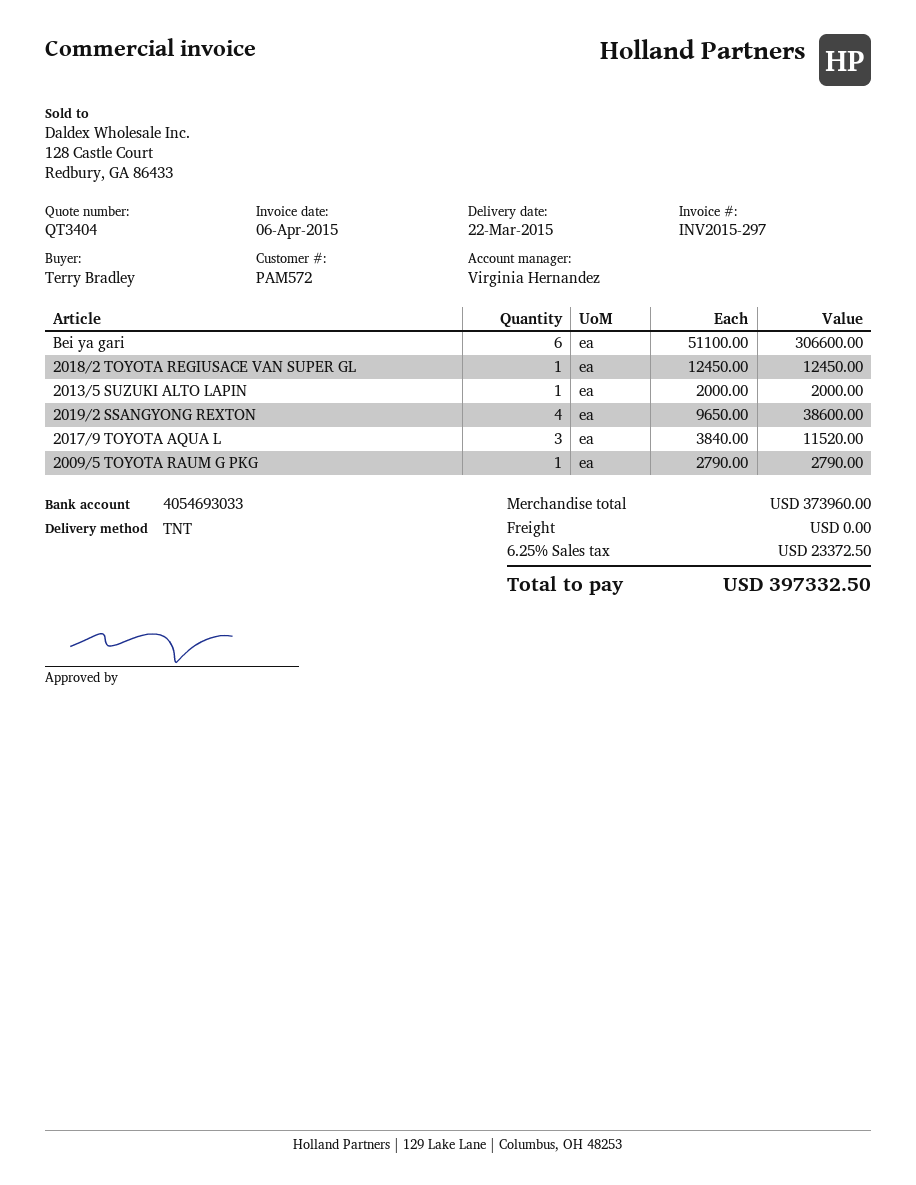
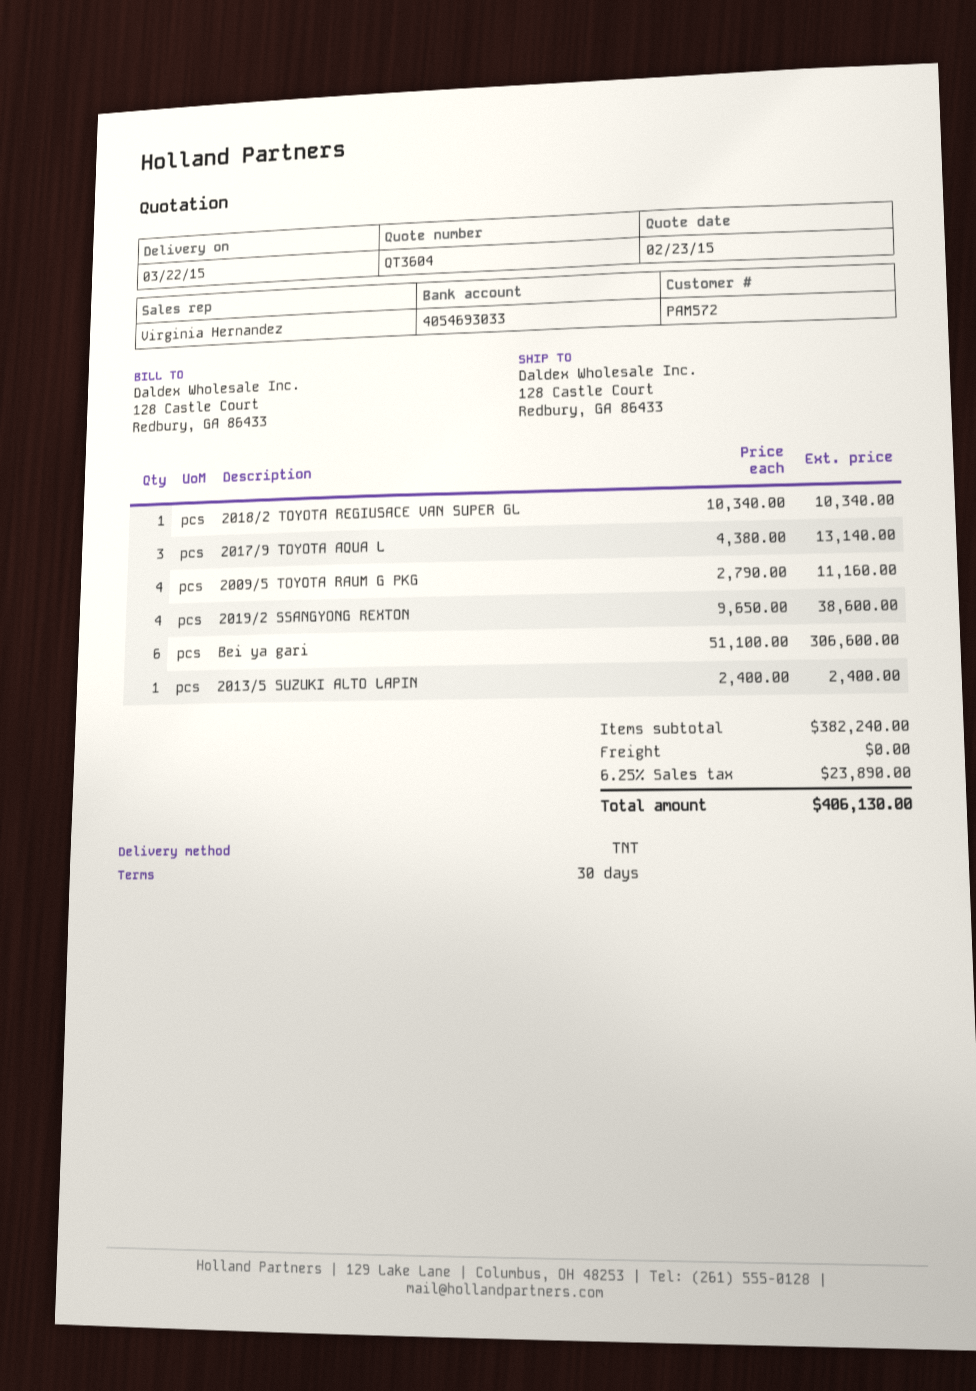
quote number: QT3404 -> QT3604
2018/2 TOYOTA REGIUSACE VAN SUPER GL: 1 x 12450.00 = 12450.00 -> 1 x 10340.00 = 10340.00
2013/5 SUZUKI ALTO LAPIN: 1 x 2000.00 = 2000.00 -> 1 x 2400.00 = 2400.00
2017/9 TOYOTA AQUA L: 3 x 3840.00 = 11520.00 -> 3 x 4380.00 = 13140.00
2009/5 TOYOTA RAUM G PKG: 1 x 2790.00 = 2790.00 -> 4 x 2790.00 = 11160.00
subtotal: 373960.00 -> 382240.00
tax: 6.25% = 23372.50 -> 6.25% = 23890.00
total: 397332.50 -> 406130.00

